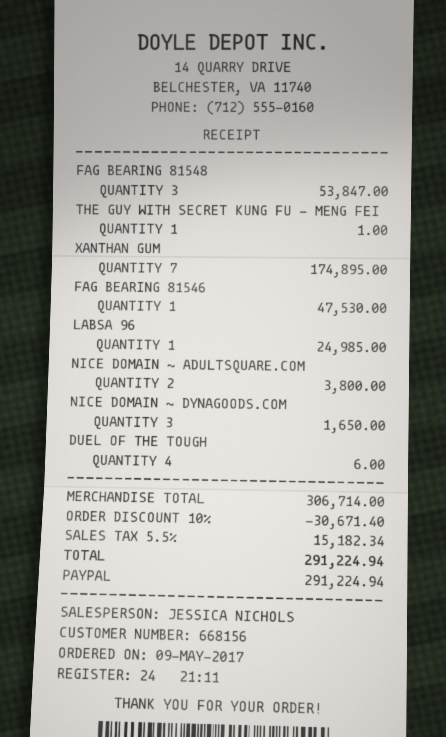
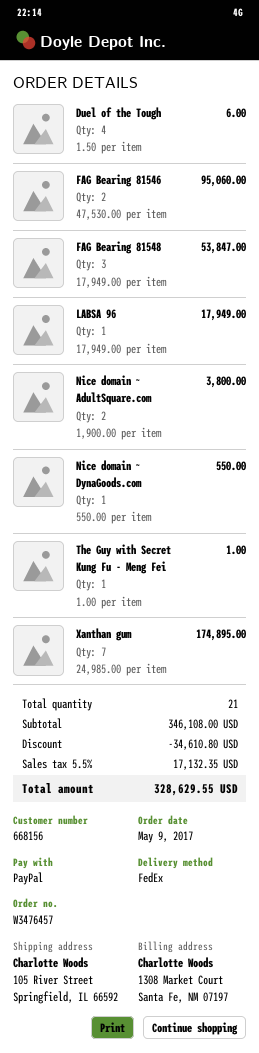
FAG BEARING 81546: 1 for 47530.00 -> 2 for 95060.00
LABSA 96: 1 for 24985.00 -> 1 for 17949.00
NICE DOMAIN ~ DYNAGOODS.COM: 3 for 1650.00 -> 1 for 550.00
subtotal: 306714.00 -> 346108.00
discount: 30671.40 -> 34610.80
tax: 5.5% = 15182.34 -> 5.5% = 17132.35
total: 291224.94 -> 328629.55

